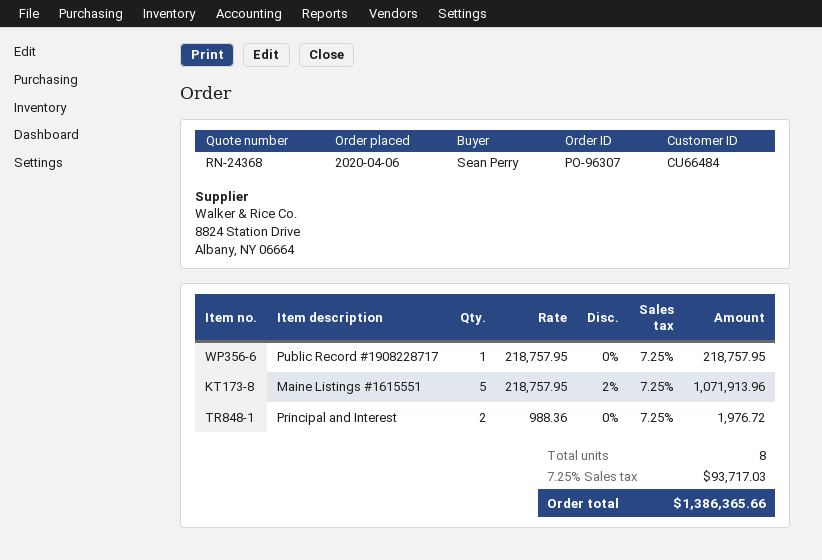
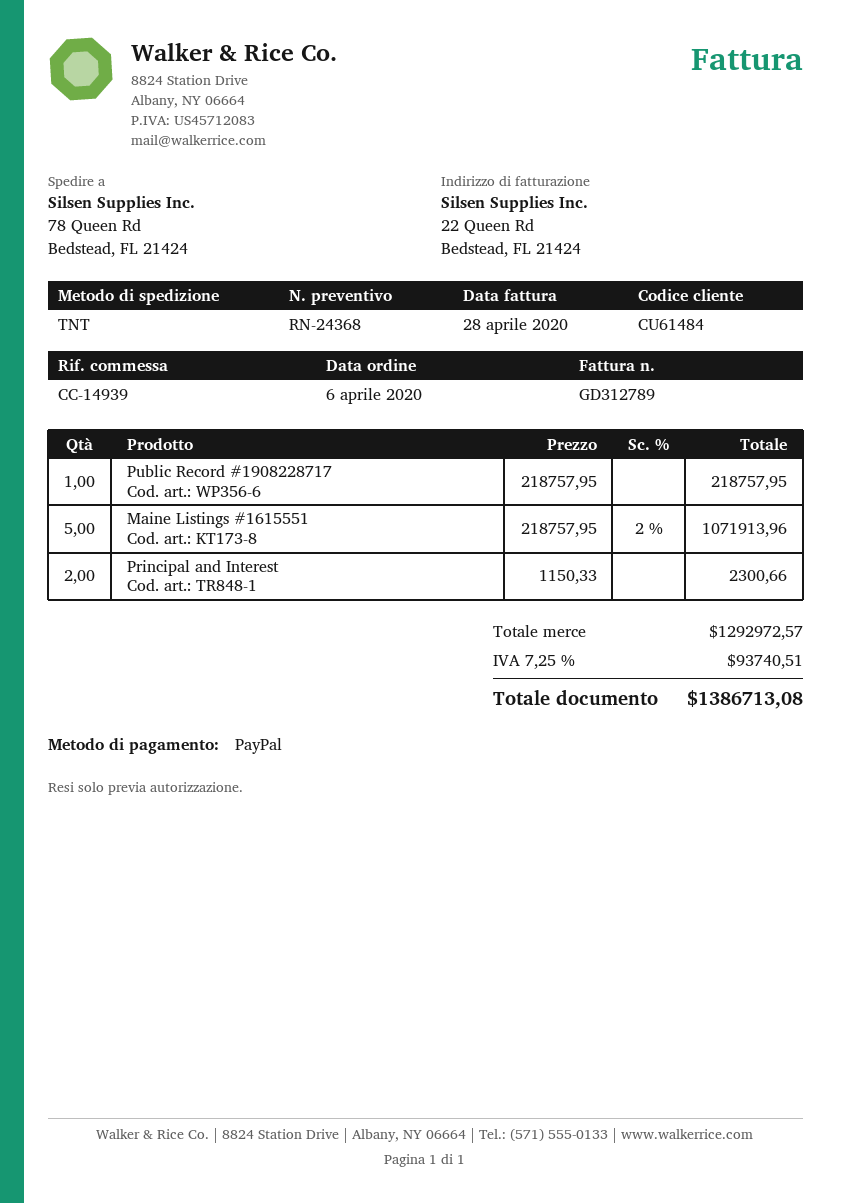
customer number: CU66484 -> CU61484
Principal and Interest: 2 x 988.36 = 1976.72 -> 2 x 1150.33 = 2300.66
tax: 7.25% = 93717.03 -> 7.25% = 93740.51
total: 1386365.66 -> 1386713.08

